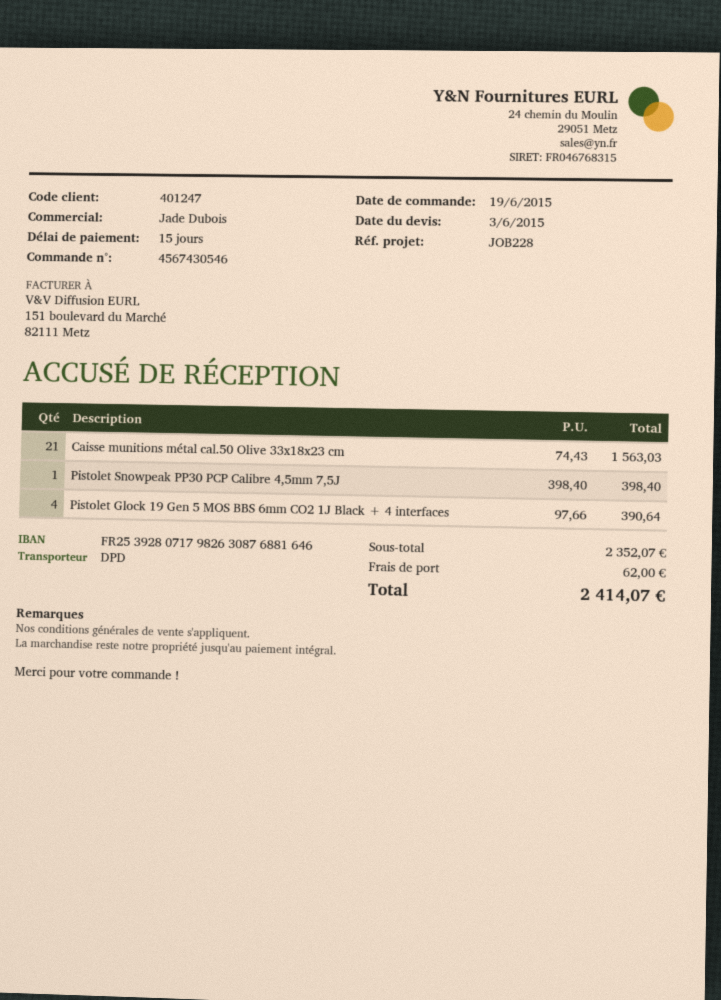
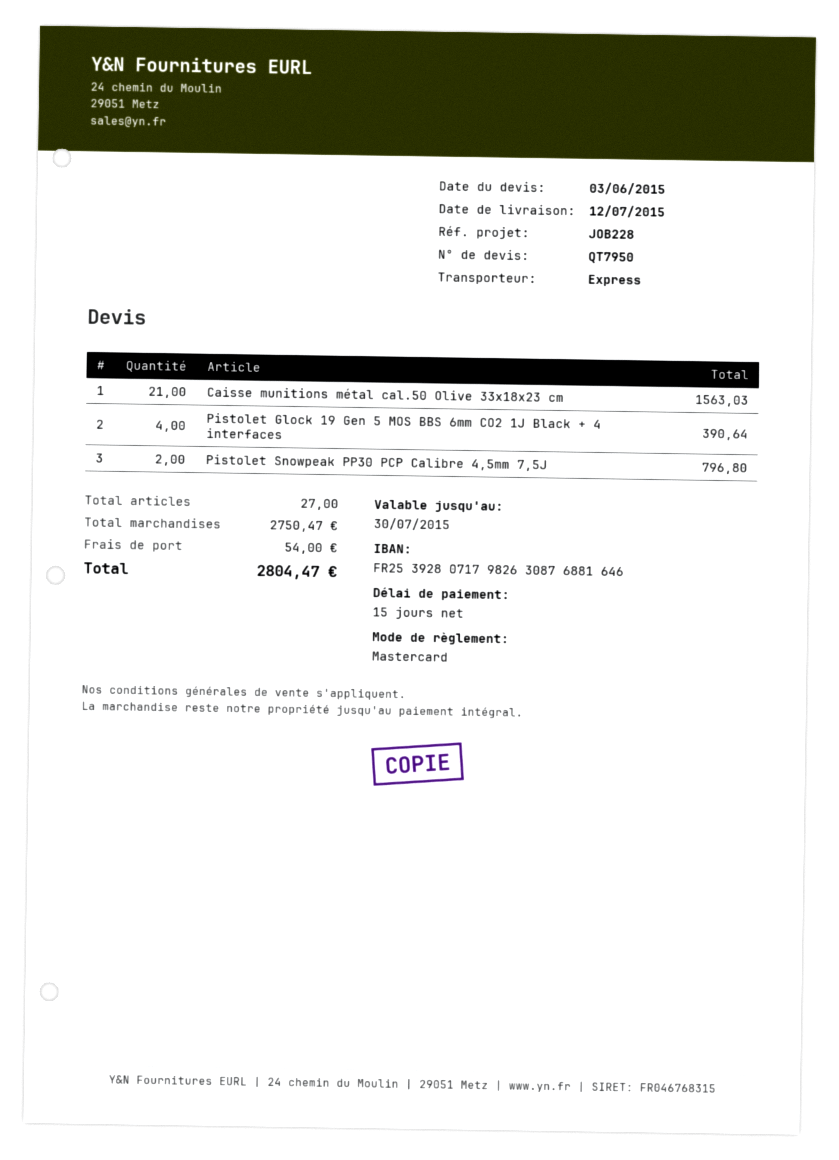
shipping method: DPD -> express
Pistolet Snowpeak PP30 PCP Calibre 4,5mm 7,5J: 1 for 398.40 -> 2 for 796.80
subtotal: 2352.07 -> 2750.47
shipping: 62.00 -> 54.00
total: 2414.07 -> 2804.47

